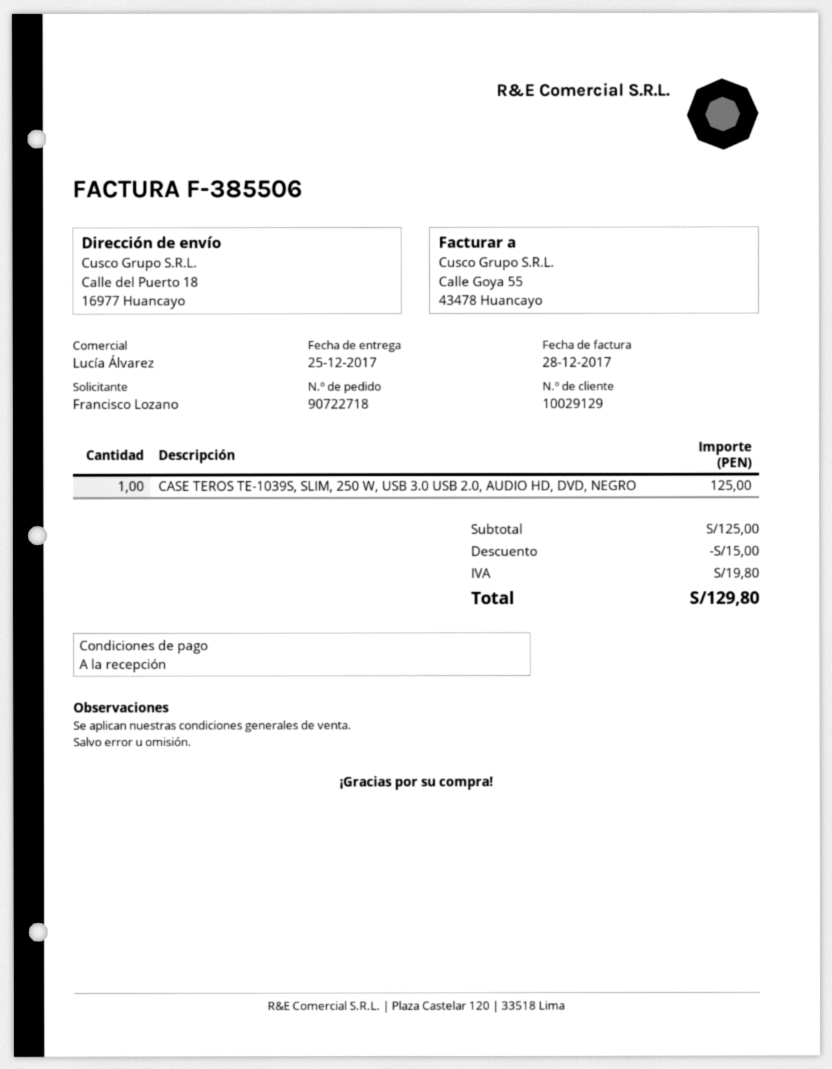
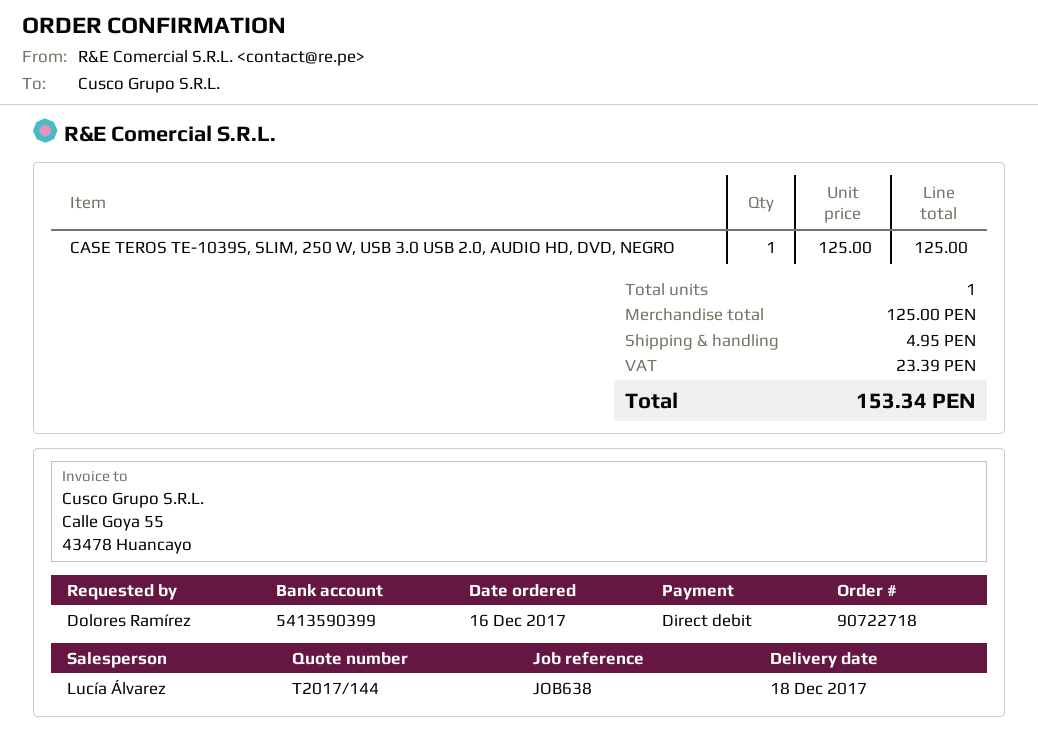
delivery date: 2017-12-25 -> 2017-12-18
ordered by: Francisco Lozano -> Dolores Ramírez
discount: 15.00 -> none
shipping: none -> 4.95
tax: 19.80 -> 23.39
total: 129.80 -> 153.34

